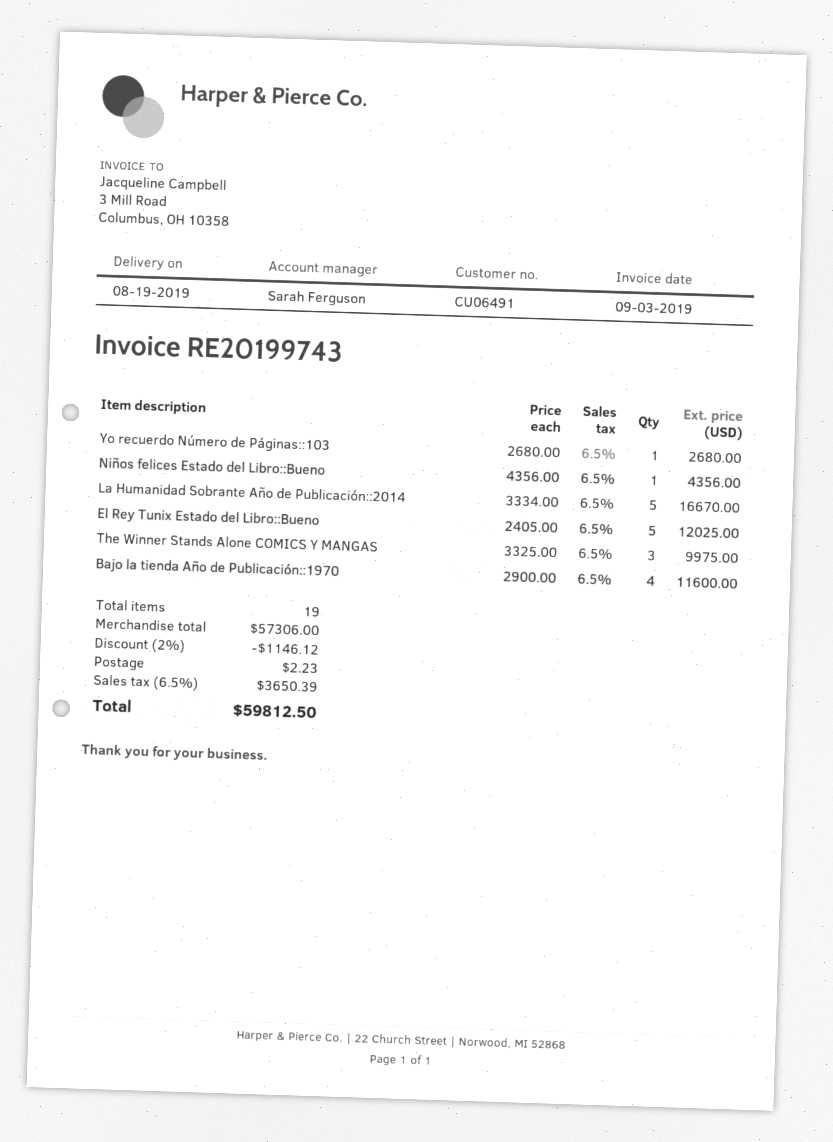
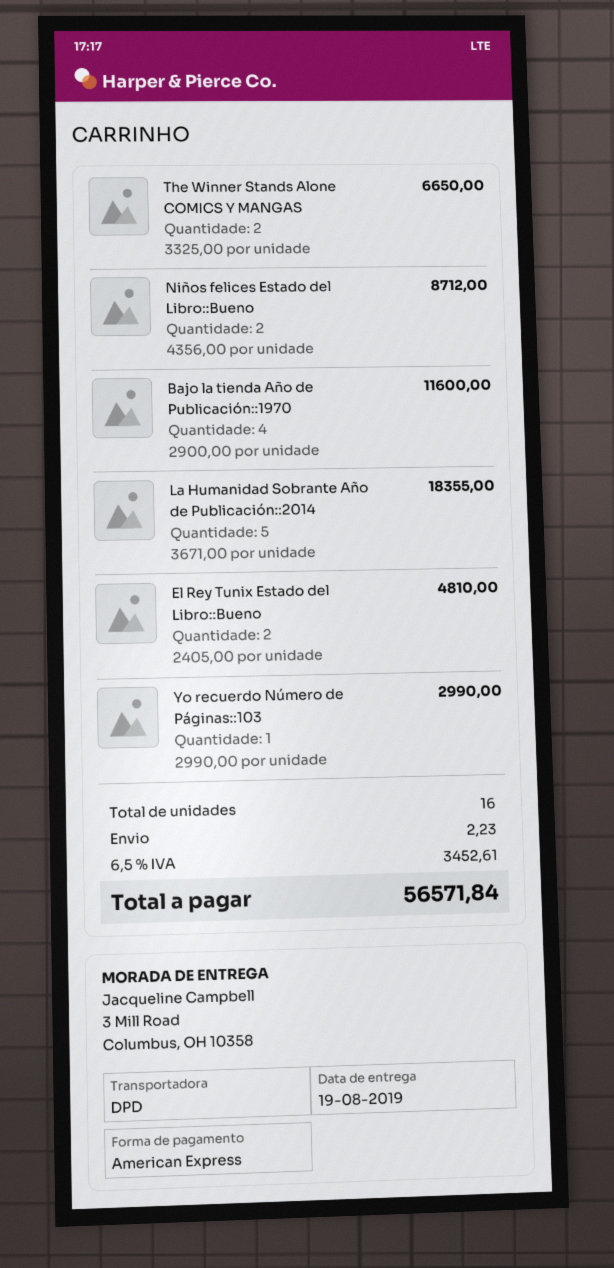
Yo recuerdo Número de Páginas::103: 1 x 2680.00 = 2680.00 -> 1 x 2990.00 = 2990.00
Niños felices Estado del Libro::Bueno: 1 x 4356.00 = 4356.00 -> 2 x 4356.00 = 8712.00
La Humanidad Sobrante Año de Publicación::2014: 5 x 3334.00 = 16670.00 -> 5 x 3671.00 = 18355.00
El Rey Tunix Estado del Libro::Bueno: 5 x 2405.00 = 12025.00 -> 2 x 2405.00 = 4810.00
The Winner Stands Alone COMICS Y MANGAS: 3 x 3325.00 = 9975.00 -> 2 x 3325.00 = 6650.00
total quantity: 19 -> 16
discount: 2% = 1146.12 -> none
tax: 6.5% = 3650.39 -> 6.5% = 3452.61
total: 59812.50 -> 56571.84

